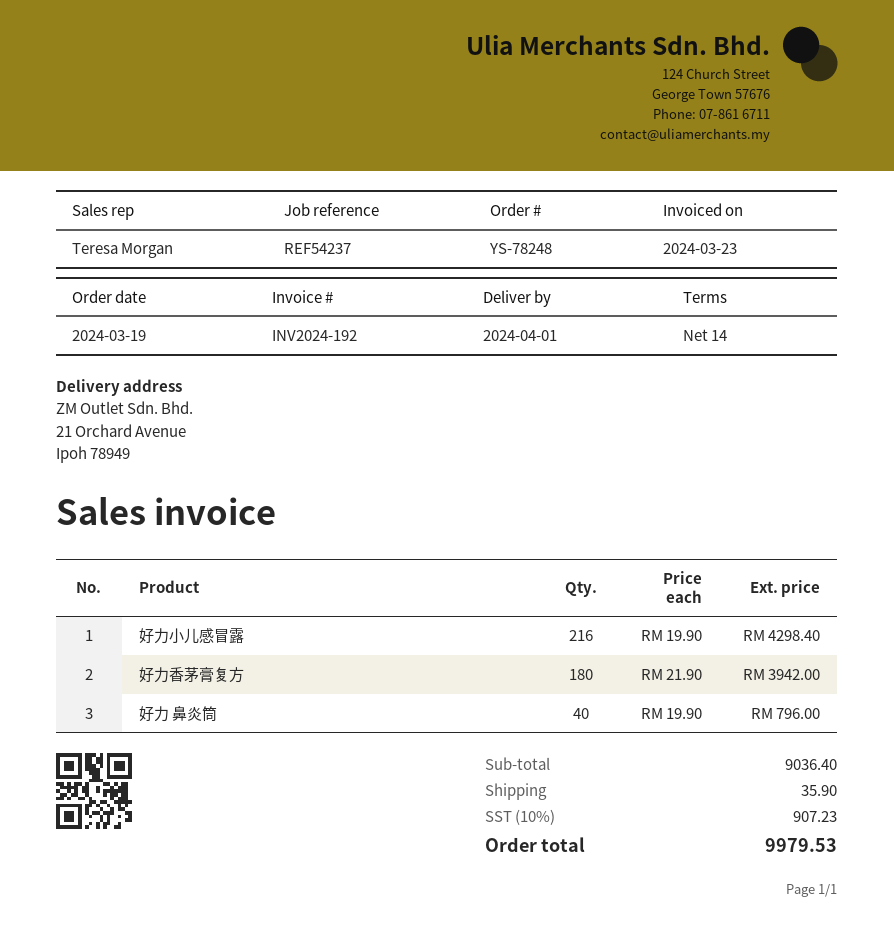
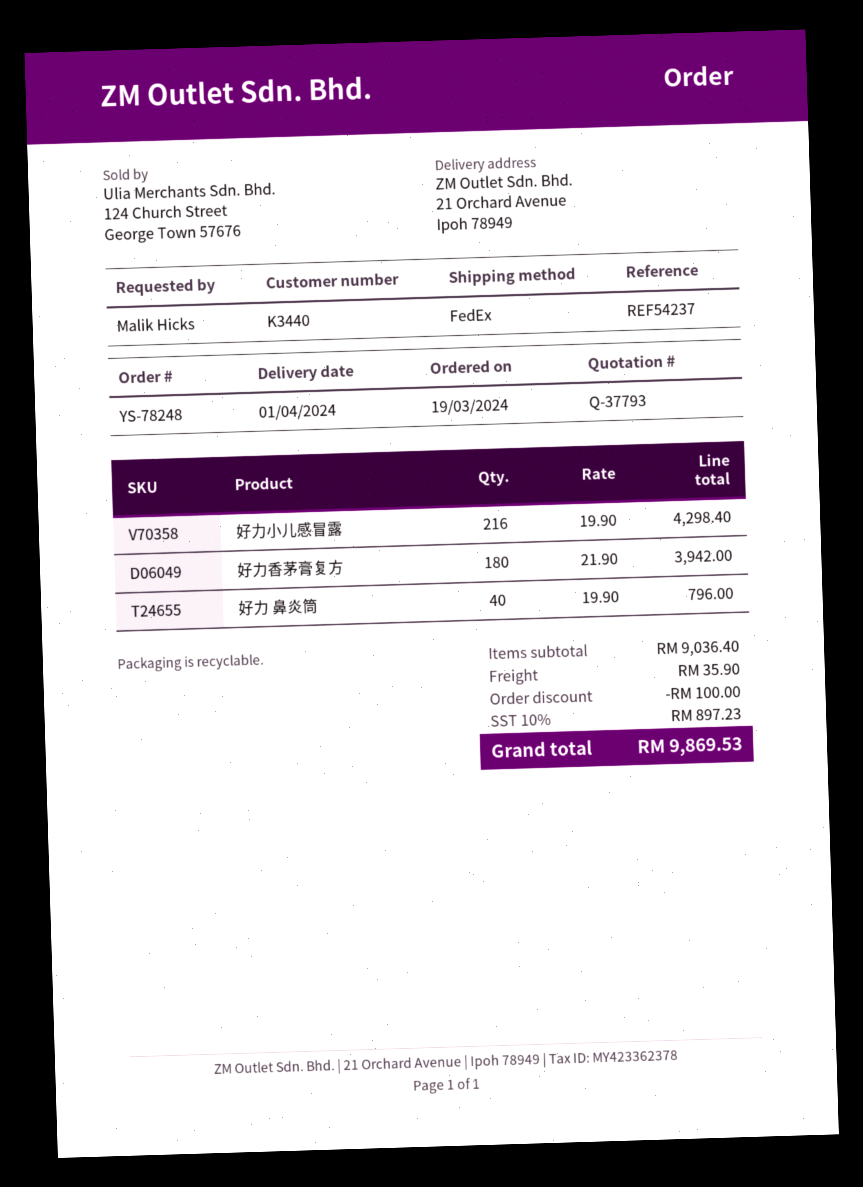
discount: none -> 100.00
tax: 10% = 907.23 -> 10% = 897.23
total: 9979.53 -> 9869.53

